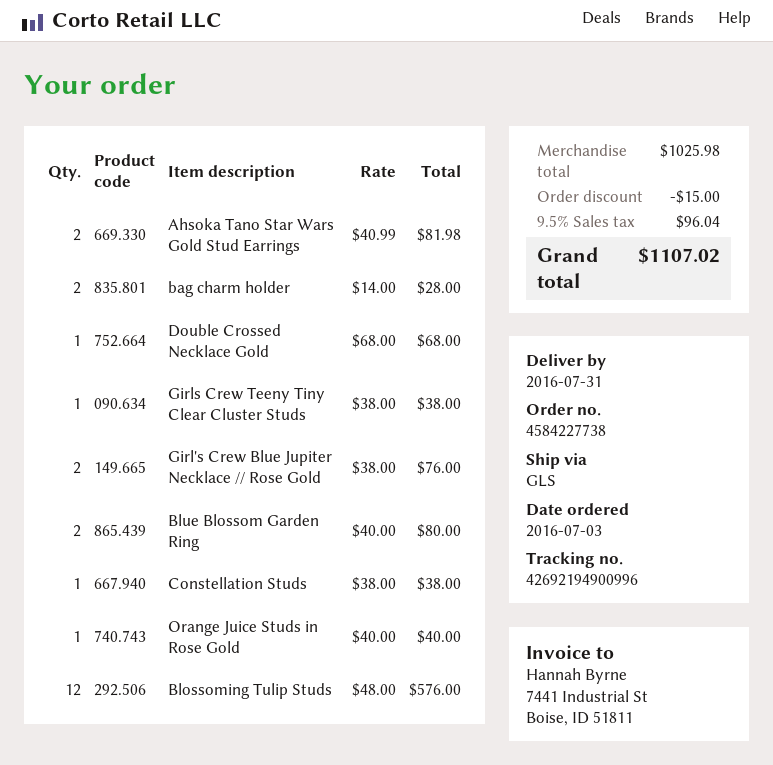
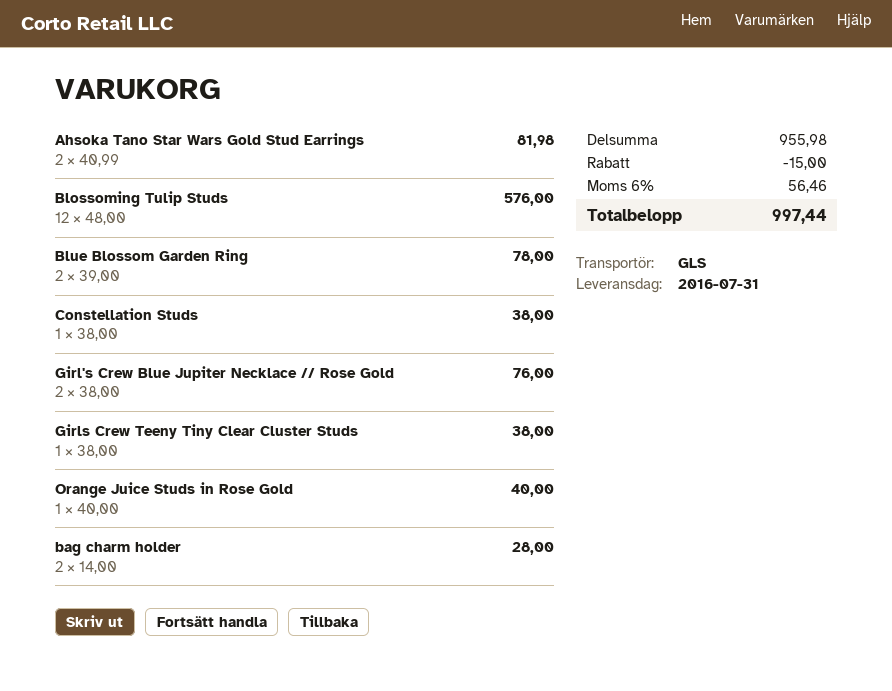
Double Crossed Necklace Gold: 1 x 68.00 = 68.00 -> none
Blue Blossom Garden Ring: 2 x 40.00 = 80.00 -> 2 x 39.00 = 78.00
subtotal: 1025.98 -> 955.98
tax: 9.5% = 96.04 -> 6% = 56.46
total: 1107.02 -> 997.44

